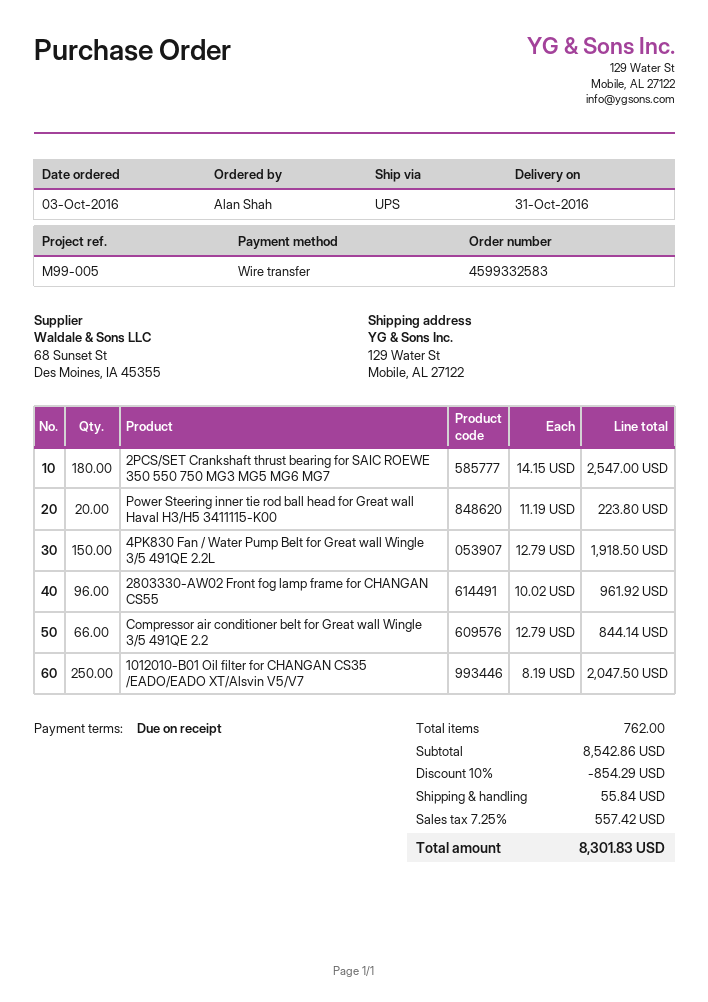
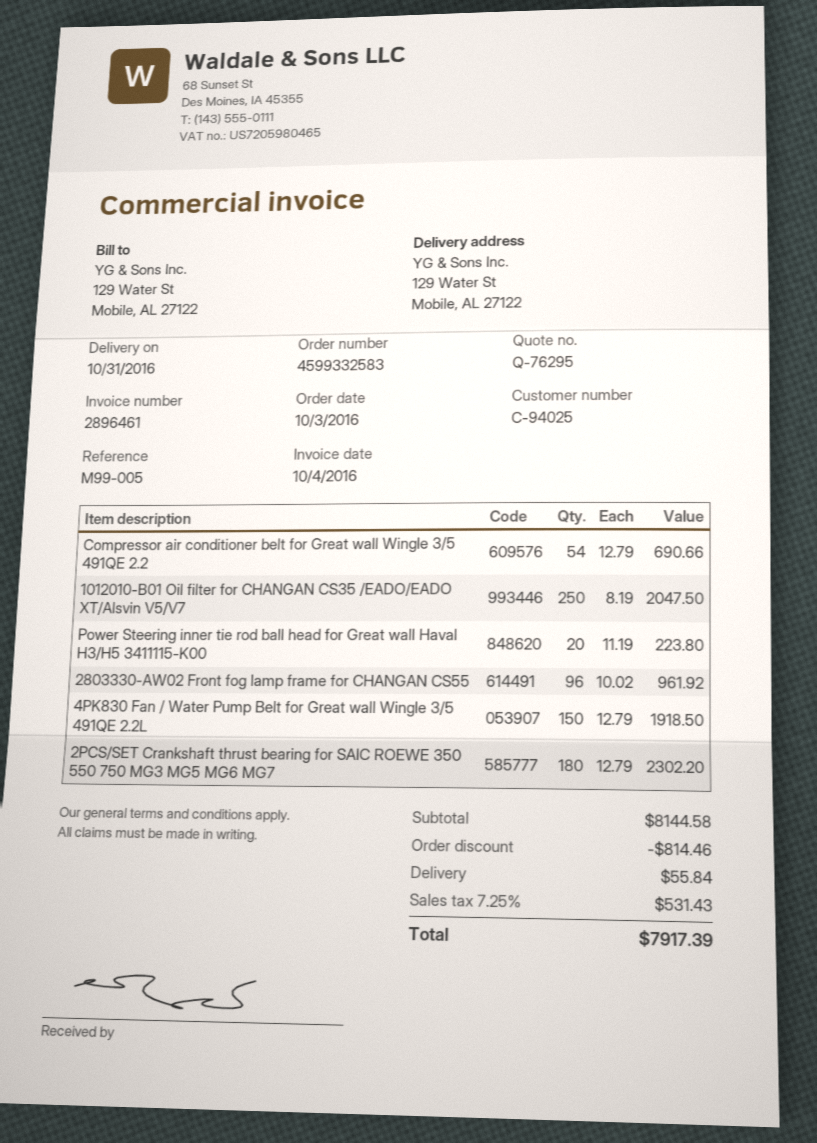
2PCS/SET Crankshaft thrust bearing for SAIC ROEWE 350 550 750 MG3 MG5 MG6 MG7: 180 x 14.15 = 2547.00 -> 180 x 12.79 = 2302.20
Compressor air conditioner belt for Great wall Wingle 3/5 491QE 2.2: 66 x 12.79 = 844.14 -> 54 x 12.79 = 690.66
subtotal: 8542.86 -> 8144.58
discount: 854.29 -> 814.46
tax: 7.25% = 557.42 -> 7.25% = 531.43
total: 8301.83 -> 7917.39

